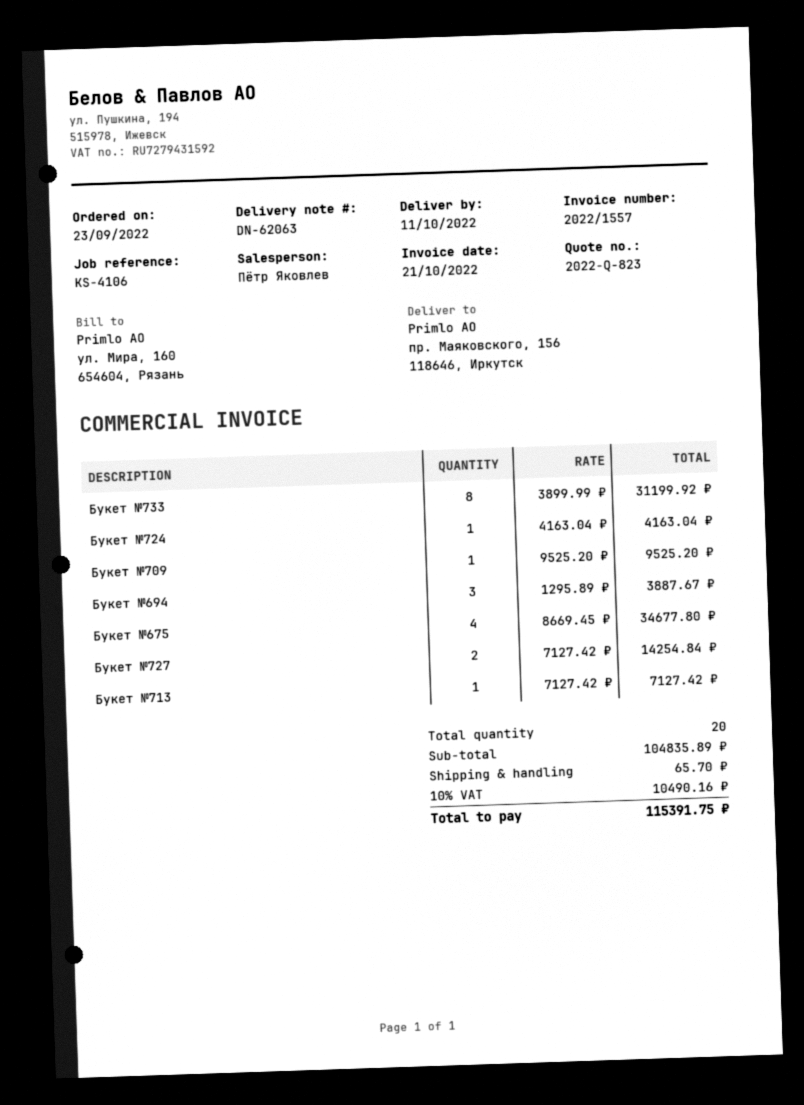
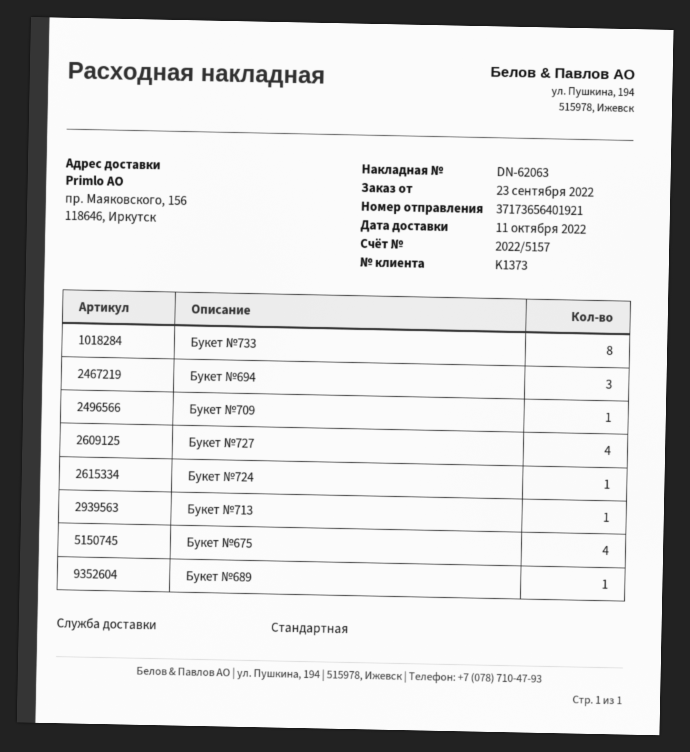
invoice number: 2022/1557 -> 2022/5157
Букет №727: 2 -> 4
Букет №689: none -> 1

